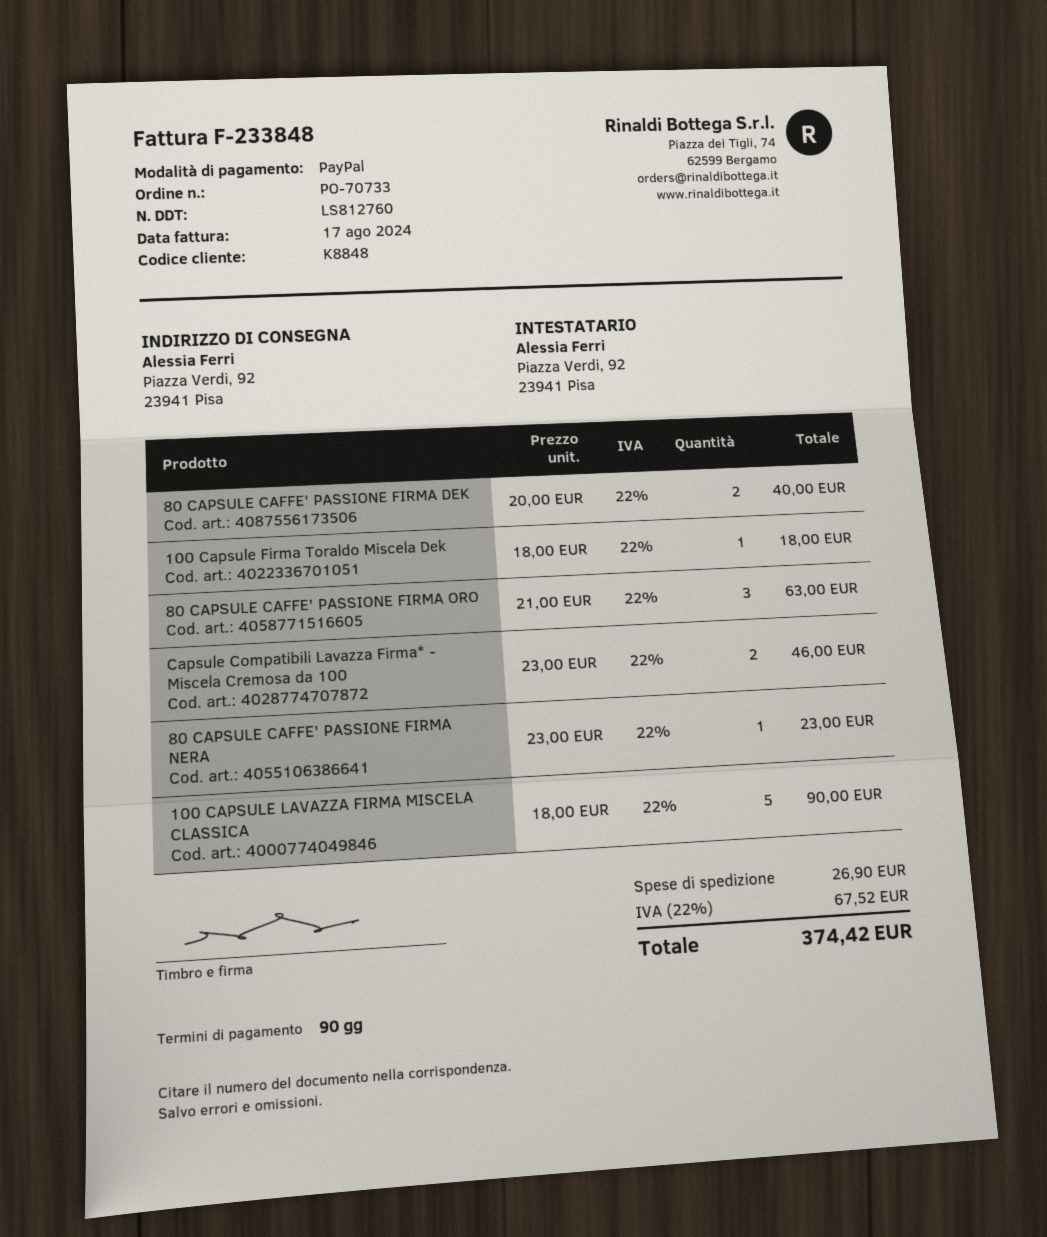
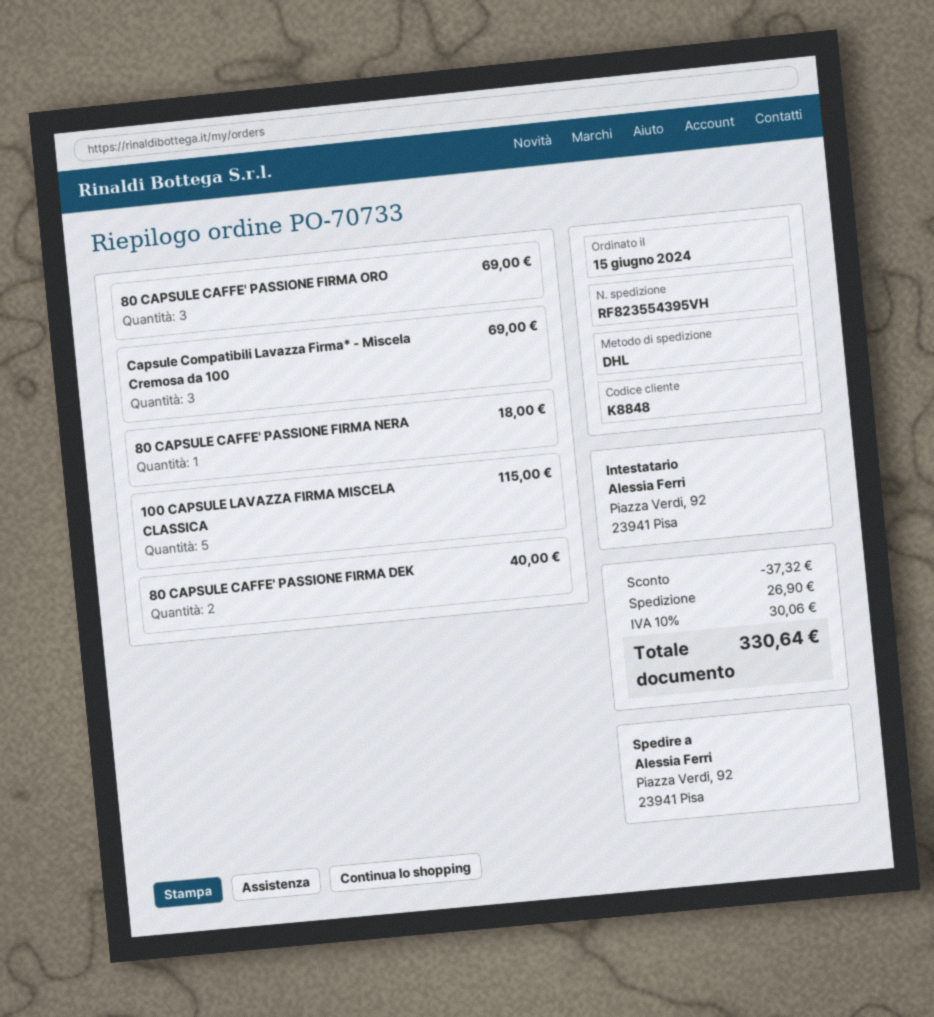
100 Capsule Firma Toraldo Miscela Dek: 1 for 18.00 -> none
80 CAPSULE CAFFE' PASSIONE FIRMA ORO: 3 for 63.00 -> 3 for 69.00
Capsule Compatibili Lavazza Firma* - Miscela Cremosa da 100: 2 for 46.00 -> 3 for 69.00
80 CAPSULE CAFFE' PASSIONE FIRMA NERA: 1 for 23.00 -> 1 for 18.00
100 CAPSULE LAVAZZA FIRMA MISCELA CLASSICA: 5 for 90.00 -> 5 for 115.00
discount: none -> 37.32
tax: 22% = 67.52 -> 10% = 30.06
total: 374.42 -> 330.64

